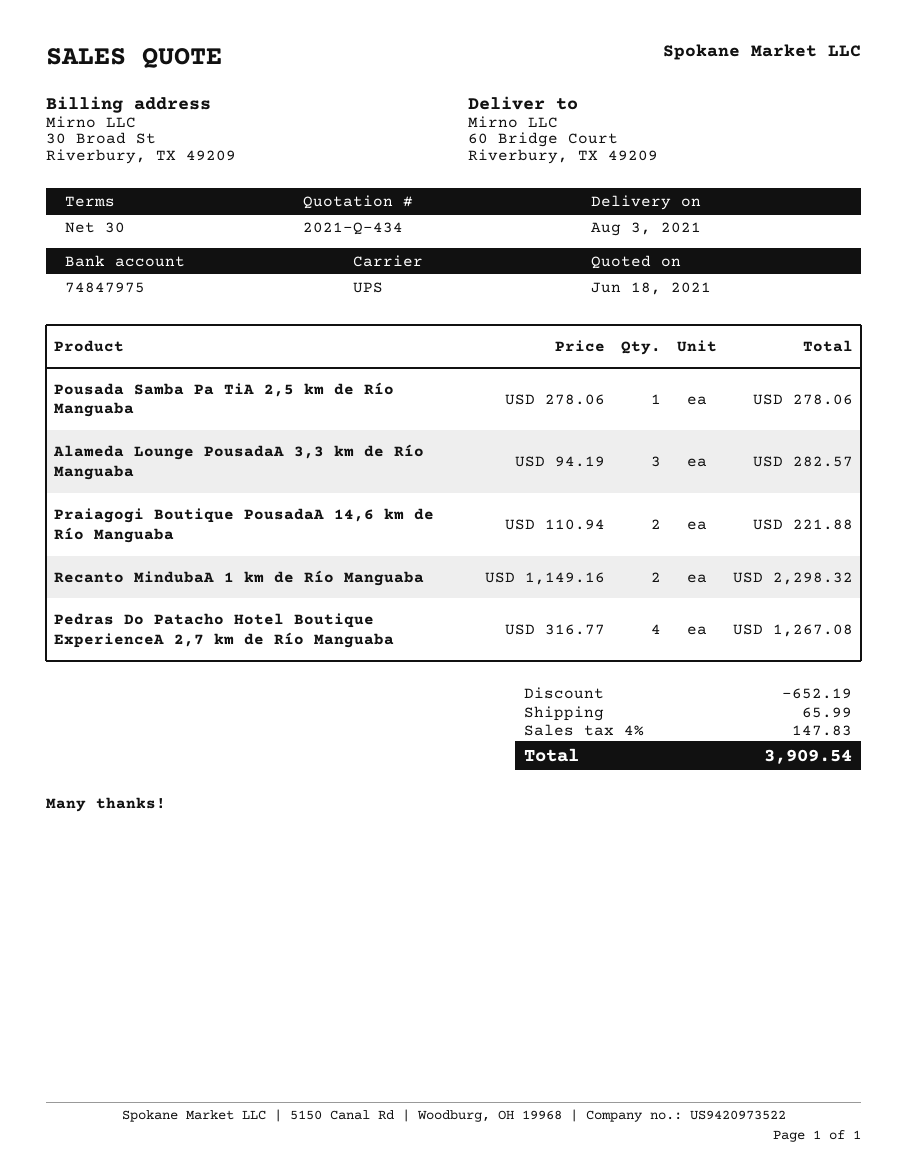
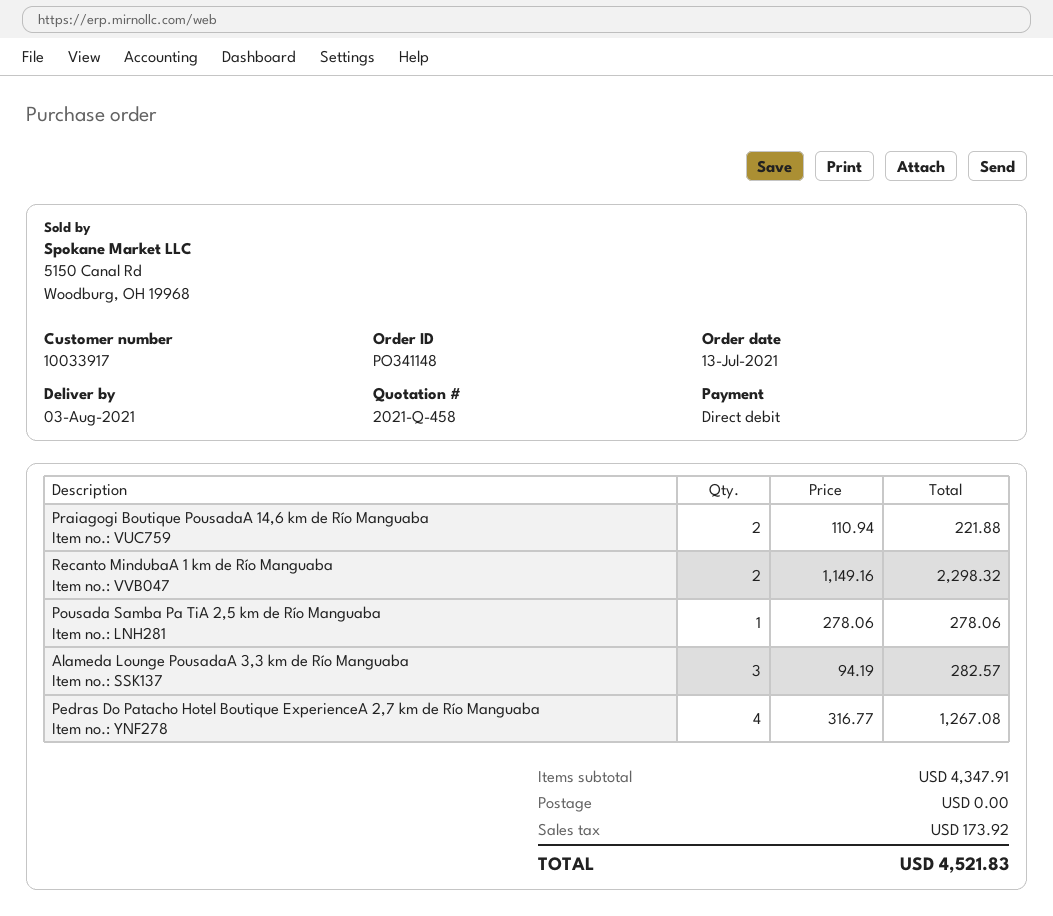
quote number: 2021-Q-434 -> 2021-Q-458
discount: 652.19 -> none
shipping: 65.99 -> 0.00
tax: 147.83 -> 173.92
total: 3909.54 -> 4521.83

